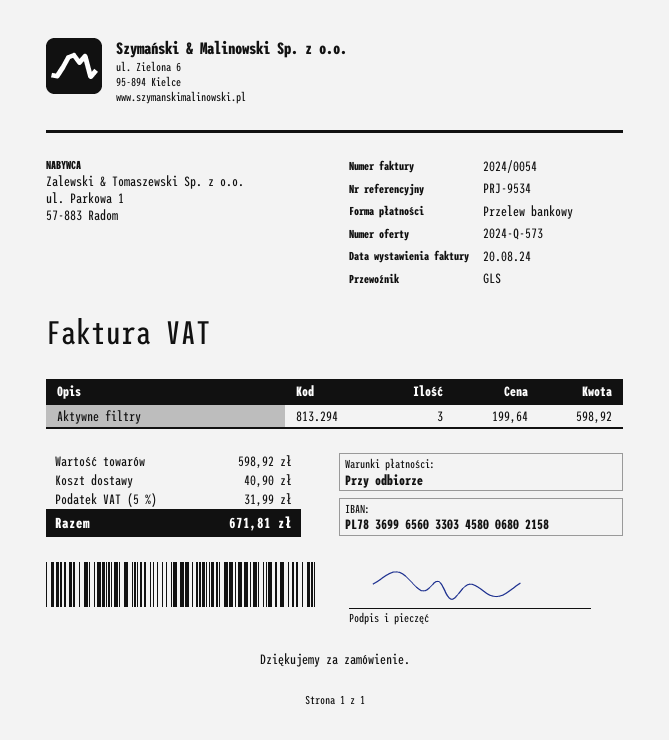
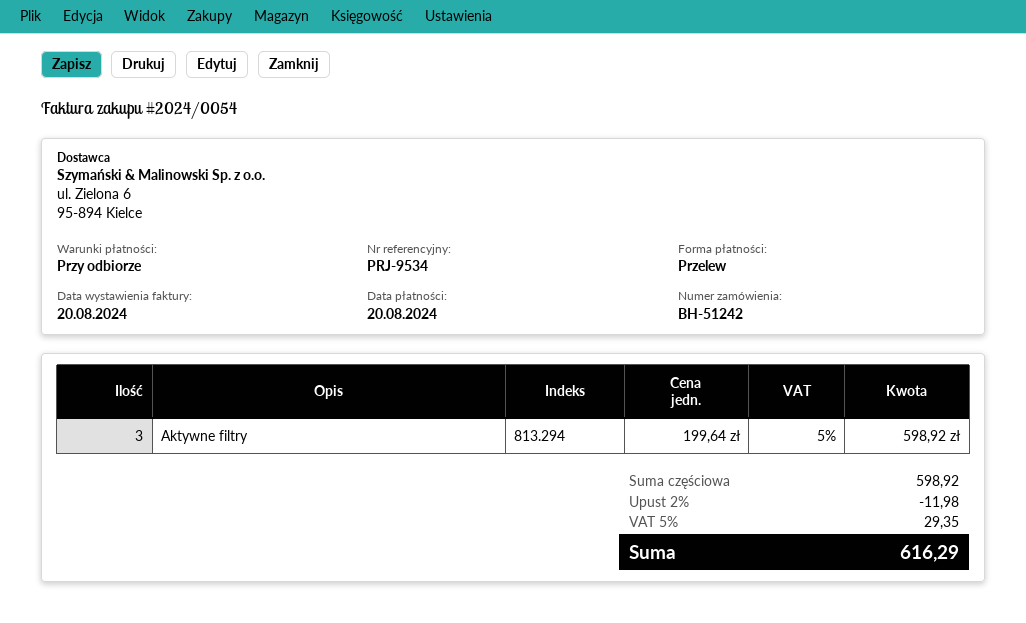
discount: none -> 2% = 11.98
shipping: 40.90 -> none
tax: 5% = 31.99 -> 5% = 29.35
total: 671.81 -> 616.29

